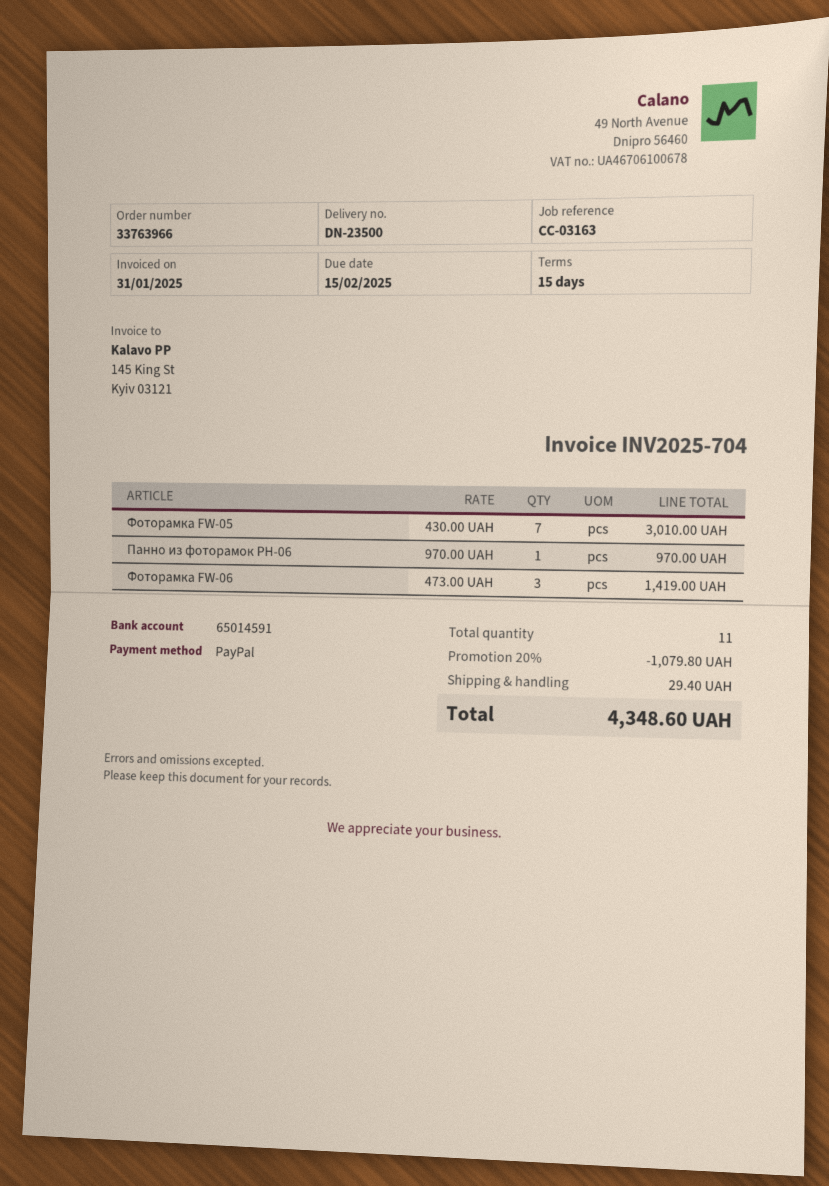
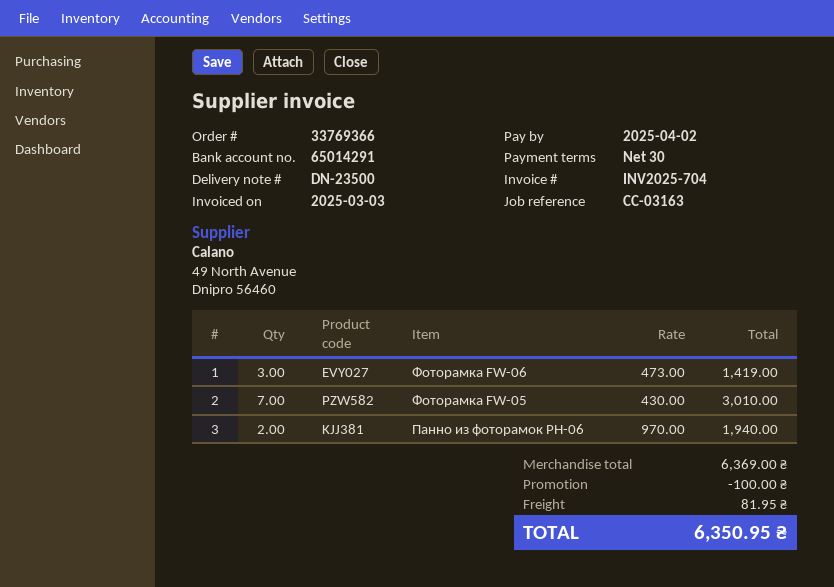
order number: 33763966 -> 33769366
invoice date: 2025-01-31 -> 2025-03-03
payment terms: 15 days -> 30 days
due date: 2025-02-15 -> 2025-04-02
bank account: 65014591 -> 65014291
Панно из фоторамок PH-06: 1 x 970.00 = 970.00 -> 2 x 970.00 = 1940.00
discount: 1079.80 -> 100.00
shipping: 29.40 -> 81.95
total: 4348.60 -> 6350.95

